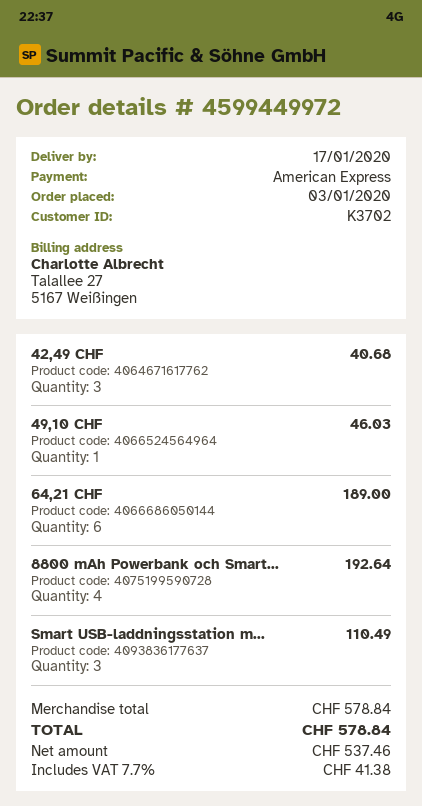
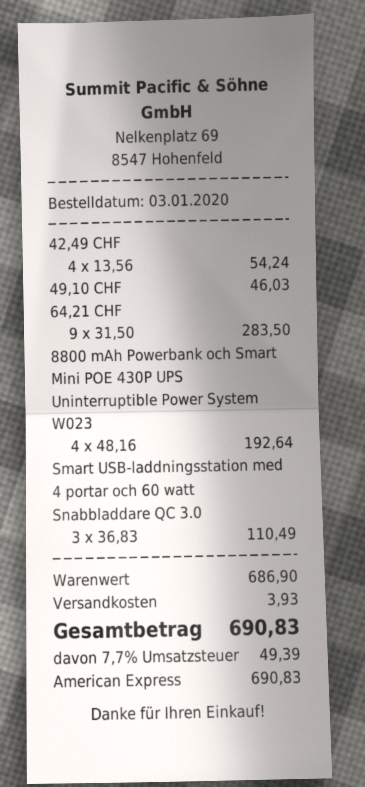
42,49 CHF: 3 for 40.68 -> 4 for 54.24
64,21 CHF: 6 for 189.00 -> 9 for 283.50
subtotal: 578.84 -> 686.90
shipping: none -> 3.93
tax: 7.7% = 41.38 -> 7.7% = 49.39
total: 578.84 -> 690.83

